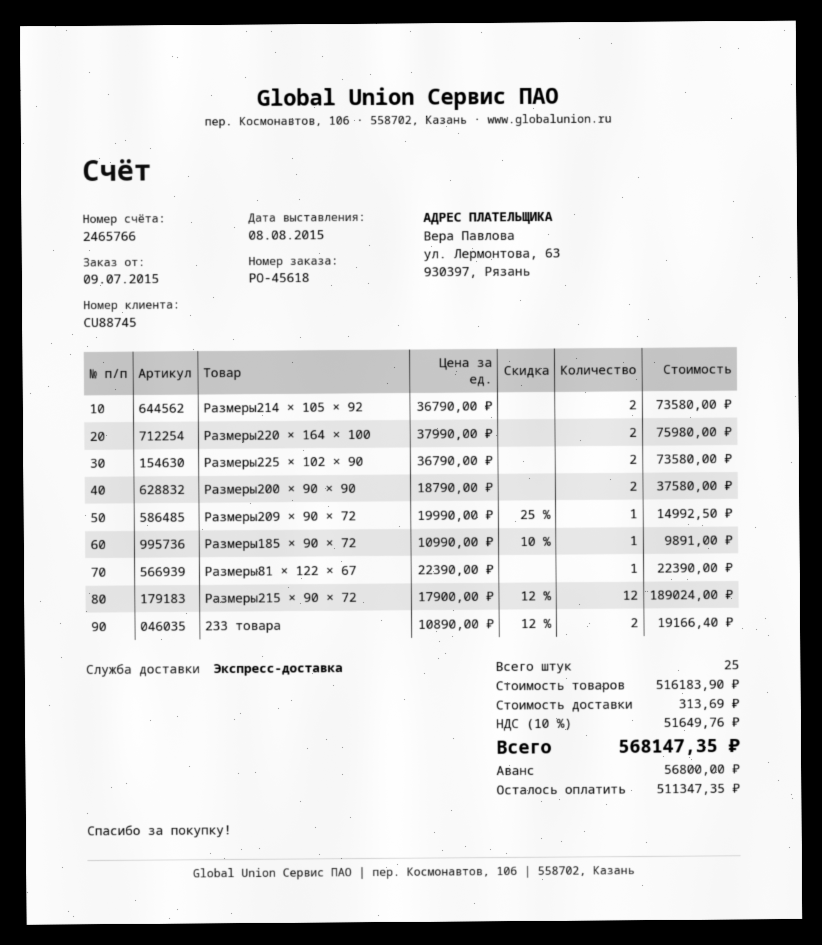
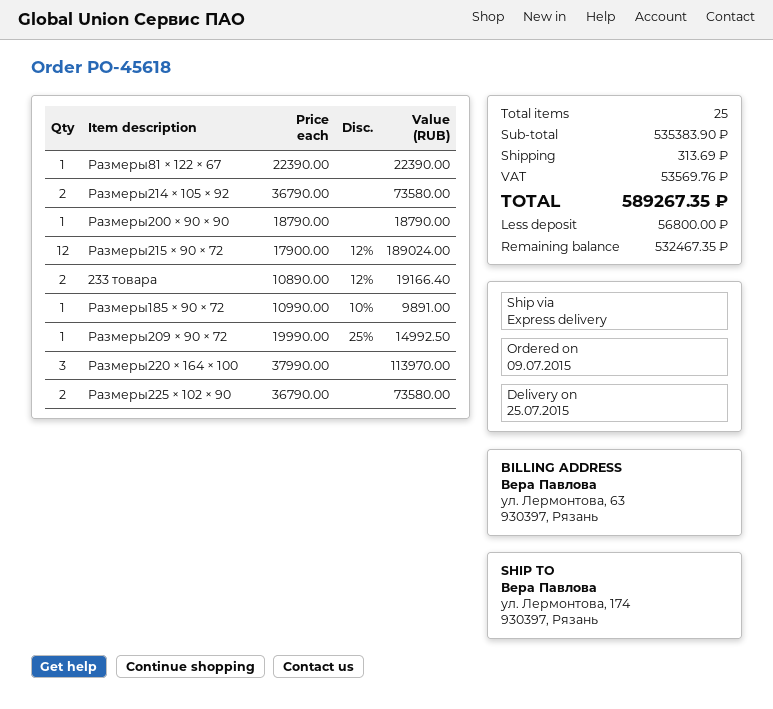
Размеры220 × 164 × 100: 2 x 37990.00 = 75980.00 -> 3 x 37990.00 = 113970.00
Размеры200 × 90 × 90: 2 x 18790.00 = 37580.00 -> 1 x 18790.00 = 18790.00
subtotal: 516183.90 -> 535383.90
tax: 51649.76 -> 53569.76
total: 568147.35 -> 589267.35
balance: 511347.35 -> 532467.35

